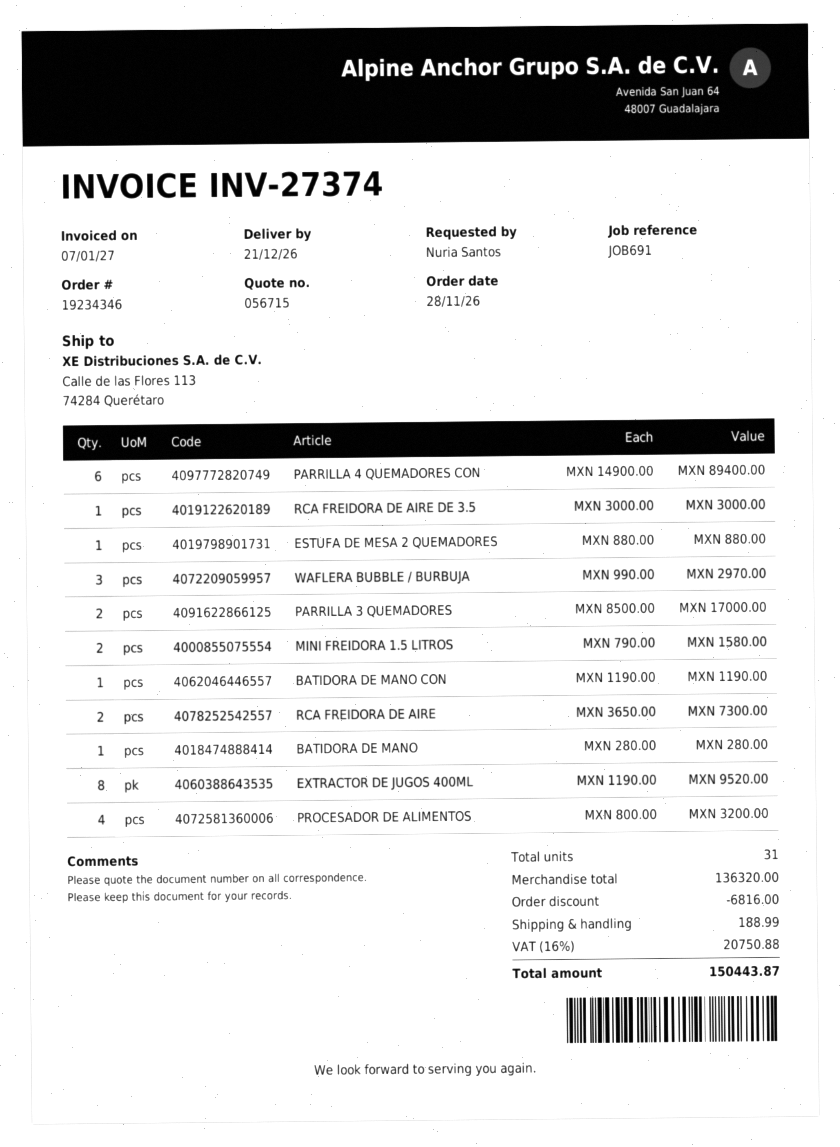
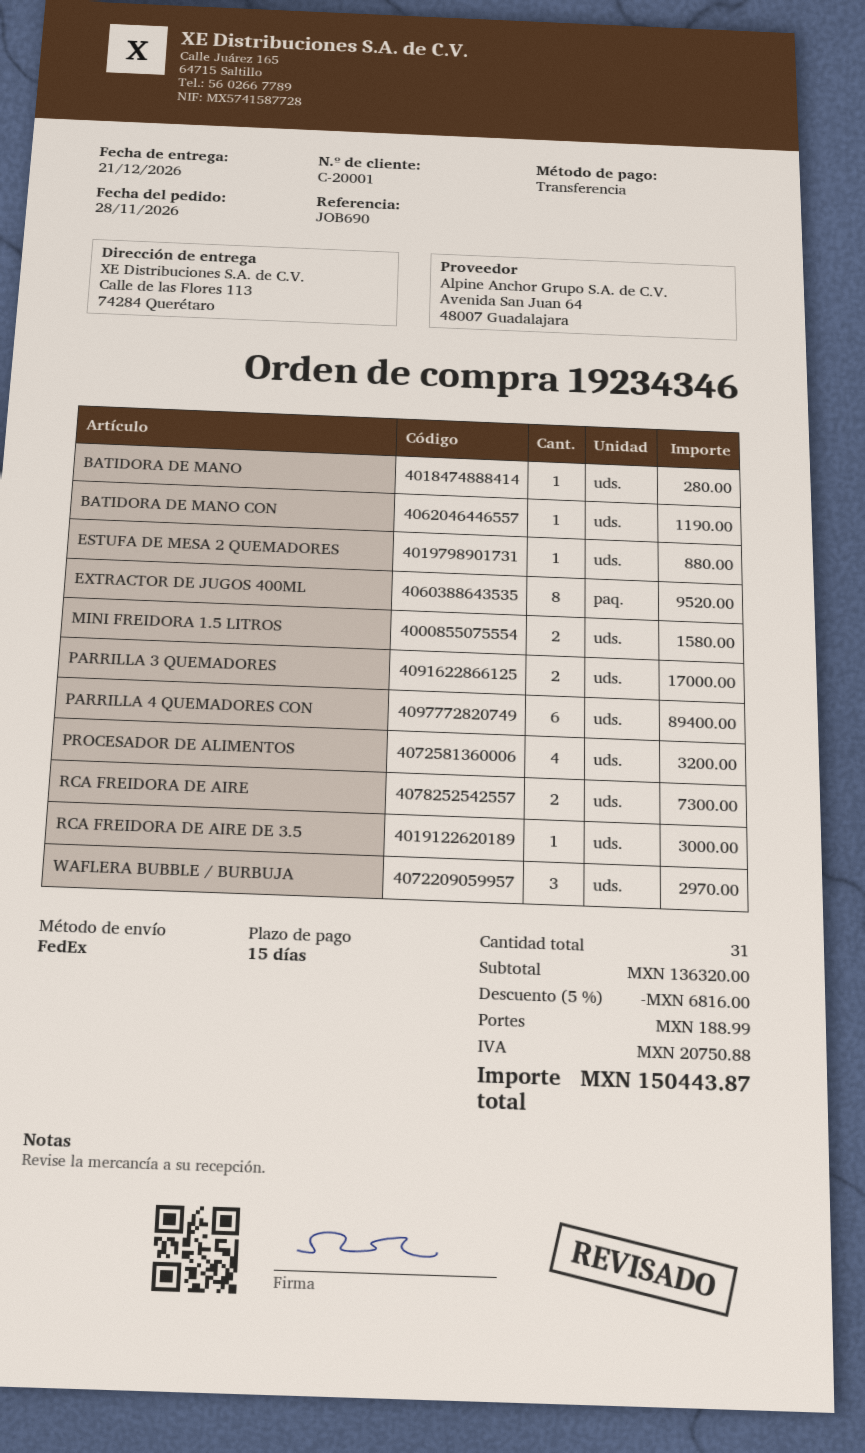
reference: JOB691 -> JOB690

